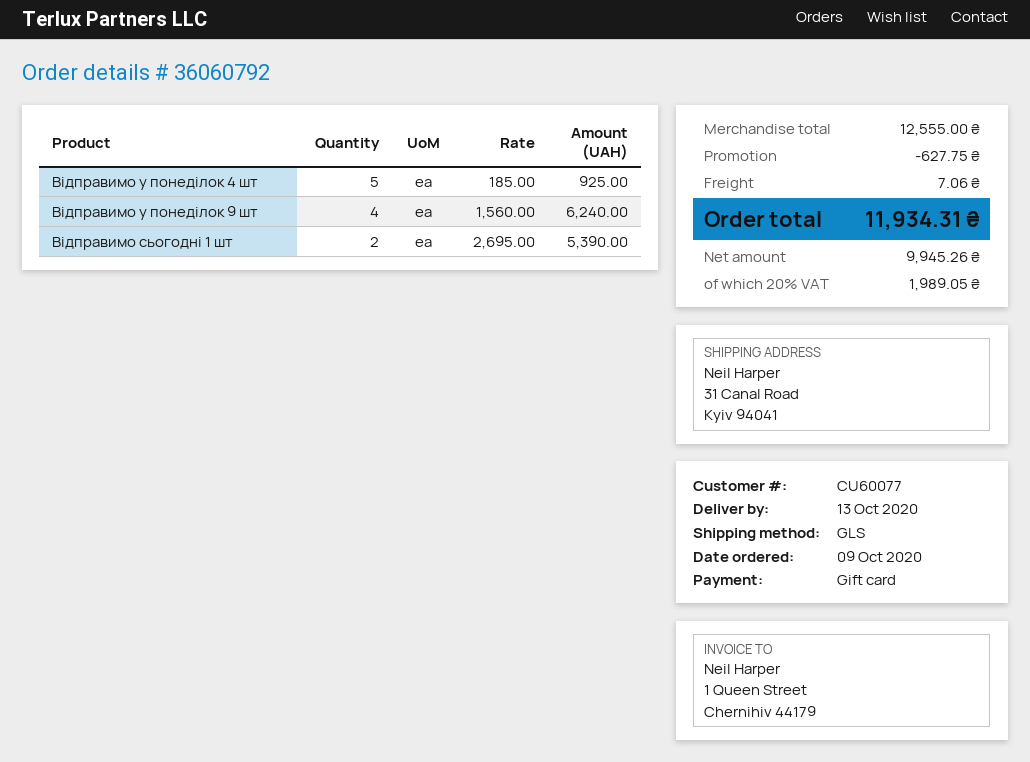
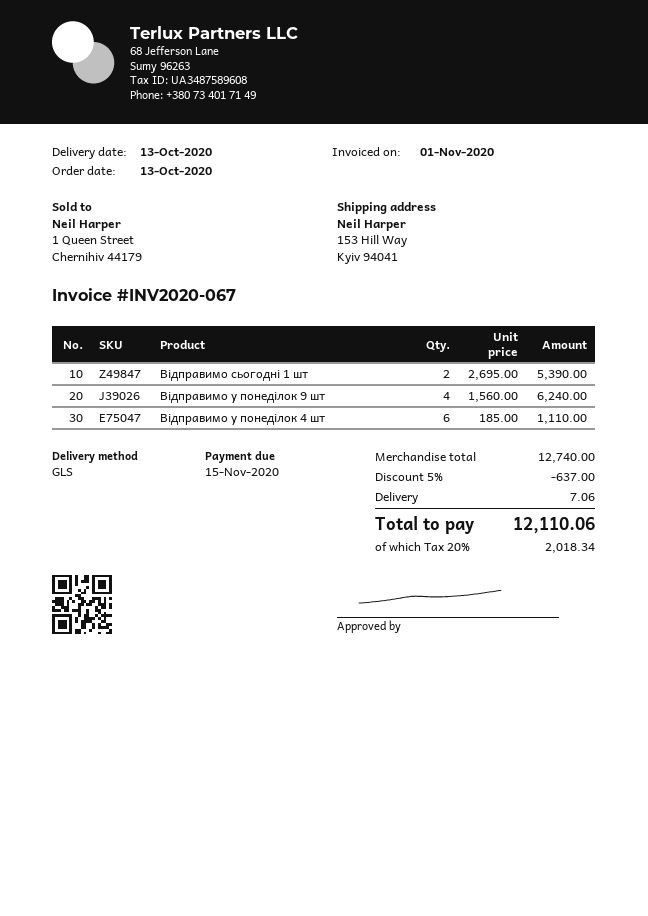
order date: 2020-10-09 -> 2020-10-13
ship to: 31 Canal Road, Kyiv 94041 -> 153 Hill Way, Kyiv 94041
Відправимо у понеділок 4 шт: 5 x 185.00 = 925.00 -> 6 x 185.00 = 1110.00
subtotal: 12555.00 -> 12740.00
discount: 627.75 -> 637.00
tax: 20% = 1989.05 -> 20% = 2018.34
total: 11934.31 -> 12110.06

